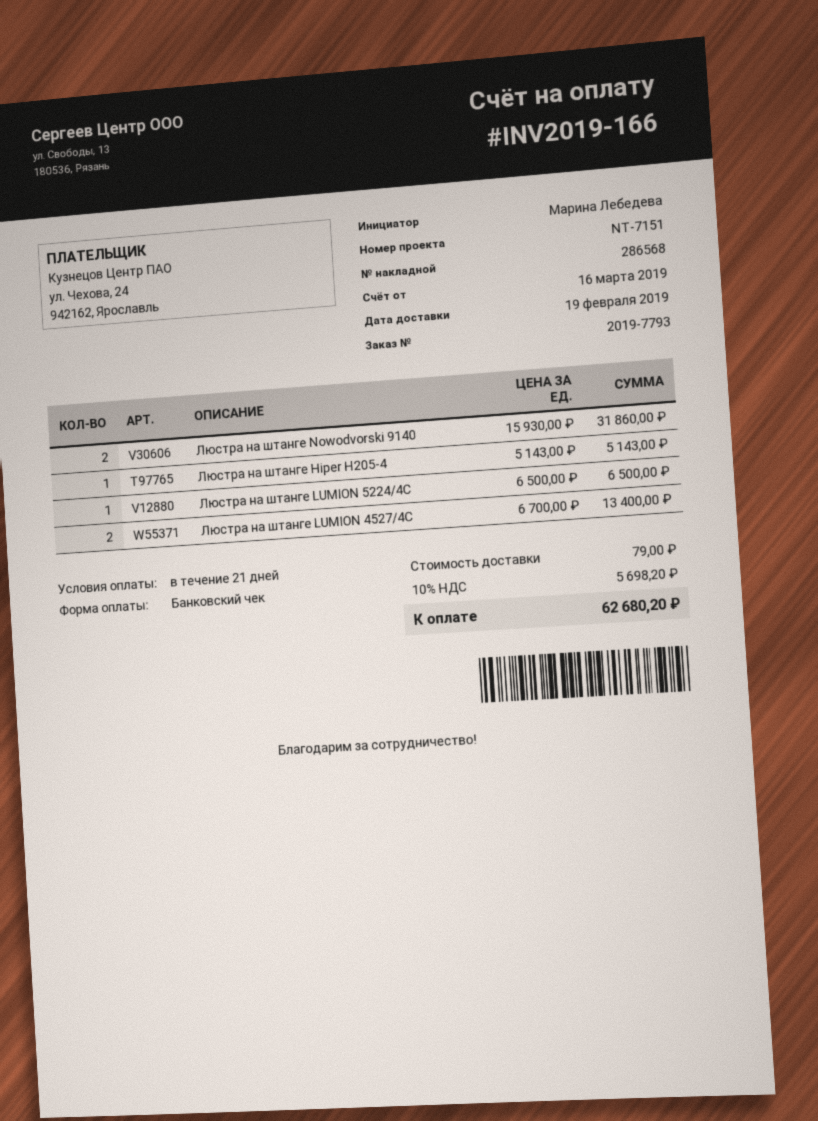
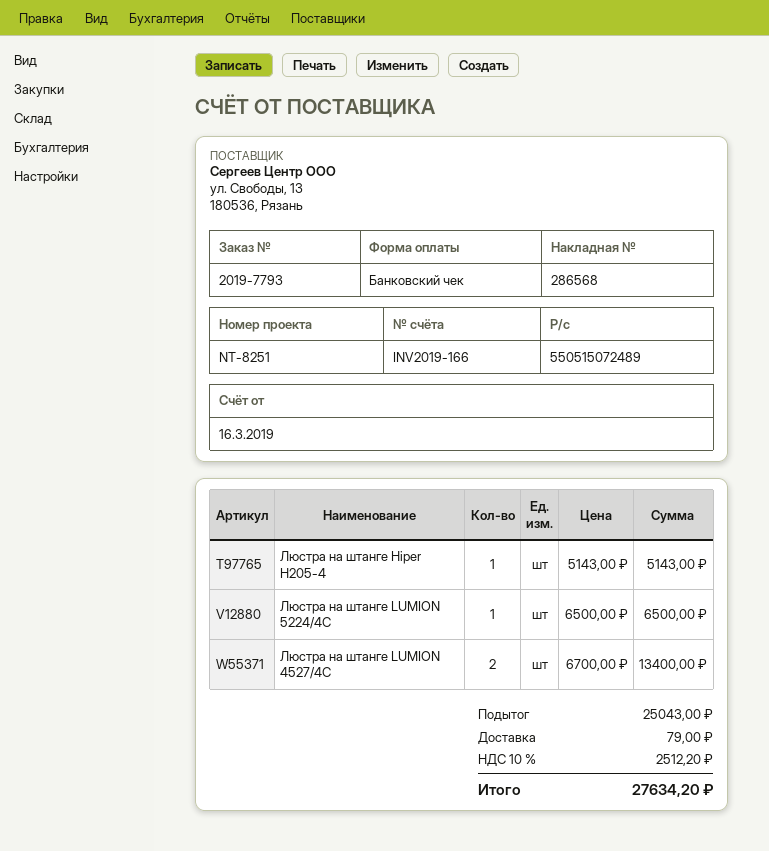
reference: NT-7151 -> NT-8251
Люстра на штанге Nowodvorski 9140: 2 x 15930.00 = 31860.00 -> none
tax: 10% = 5698.20 -> 10% = 2512.20
total: 62680.20 -> 27634.20

